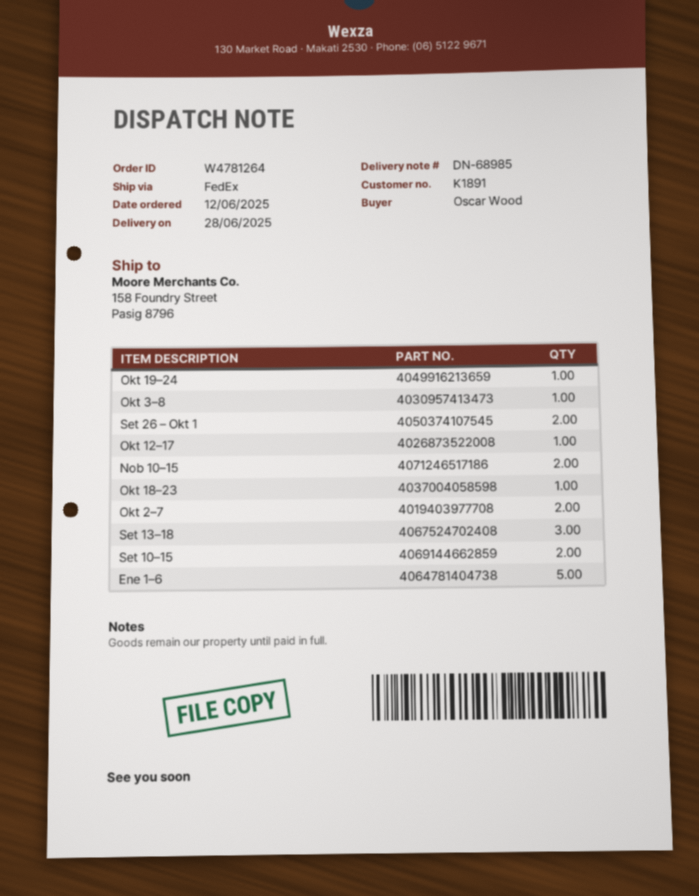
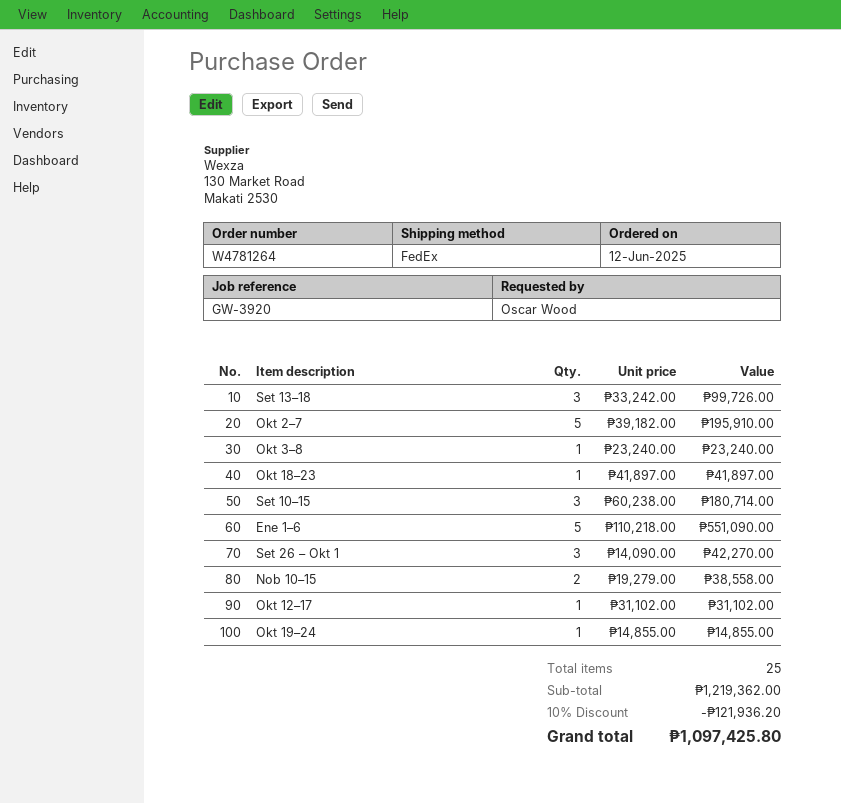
Set 26 – Okt 1: 2 -> 3
Okt 2–7: 2 -> 5
Set 10–15: 2 -> 3

